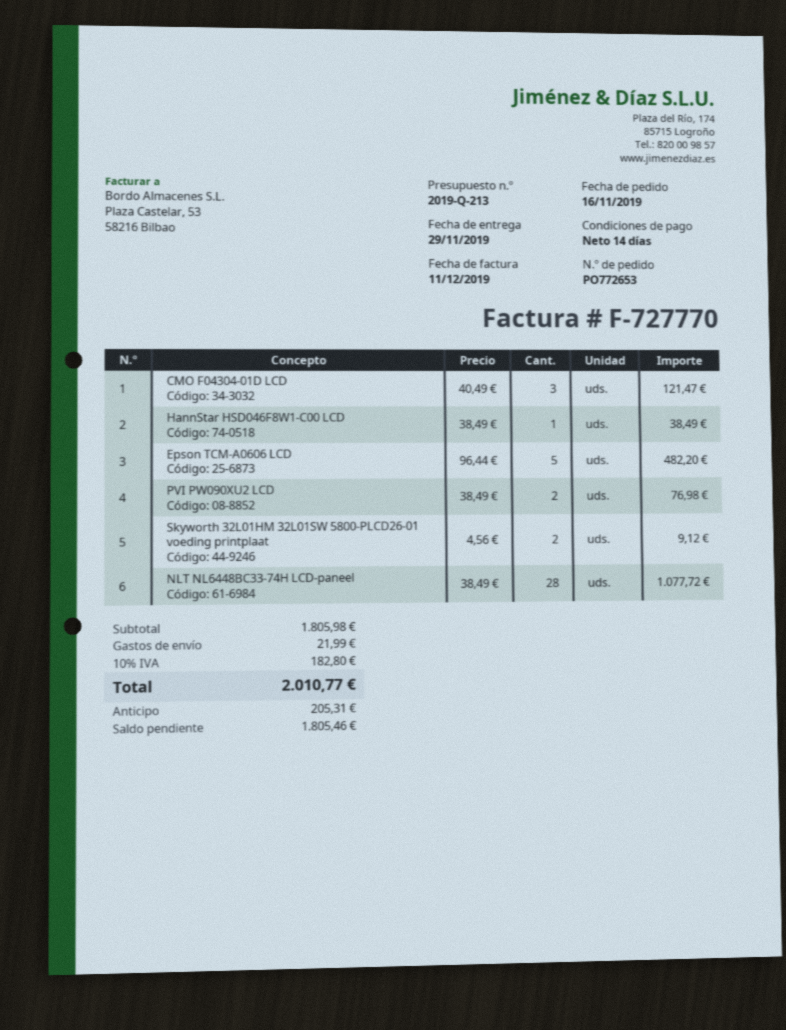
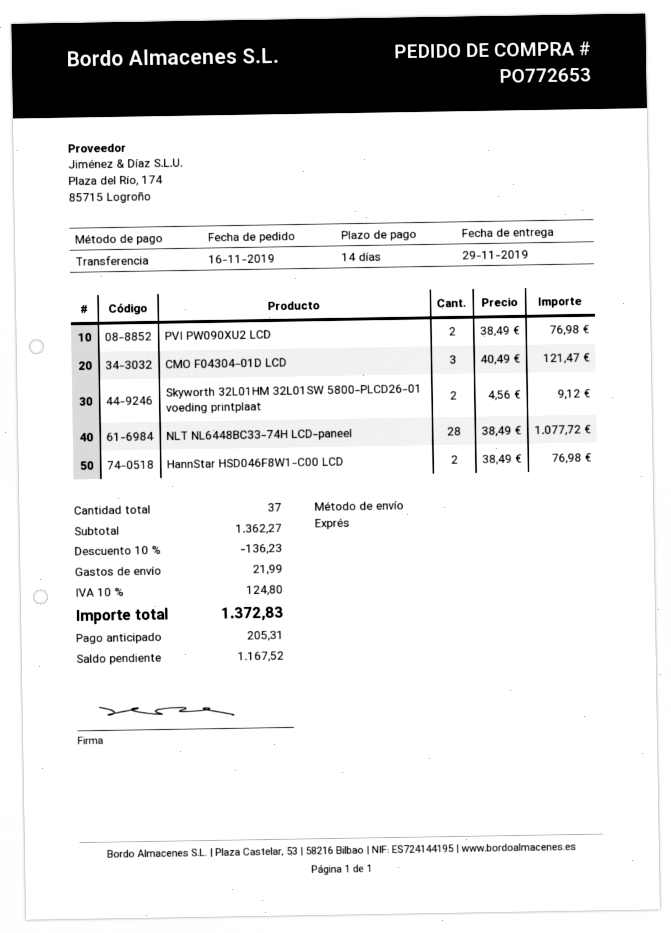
HannStar HSD046F8W1-C00 LCD: 1 x 38.49 = 38.49 -> 2 x 38.49 = 76.98
Epson TCM-A0606 LCD: 5 x 96.44 = 482.20 -> none
subtotal: 1805.98 -> 1362.27
discount: none -> 10% = 136.23
tax: 10% = 182.80 -> 10% = 124.80
total: 2010.77 -> 1372.83
balance: 1805.46 -> 1167.52

